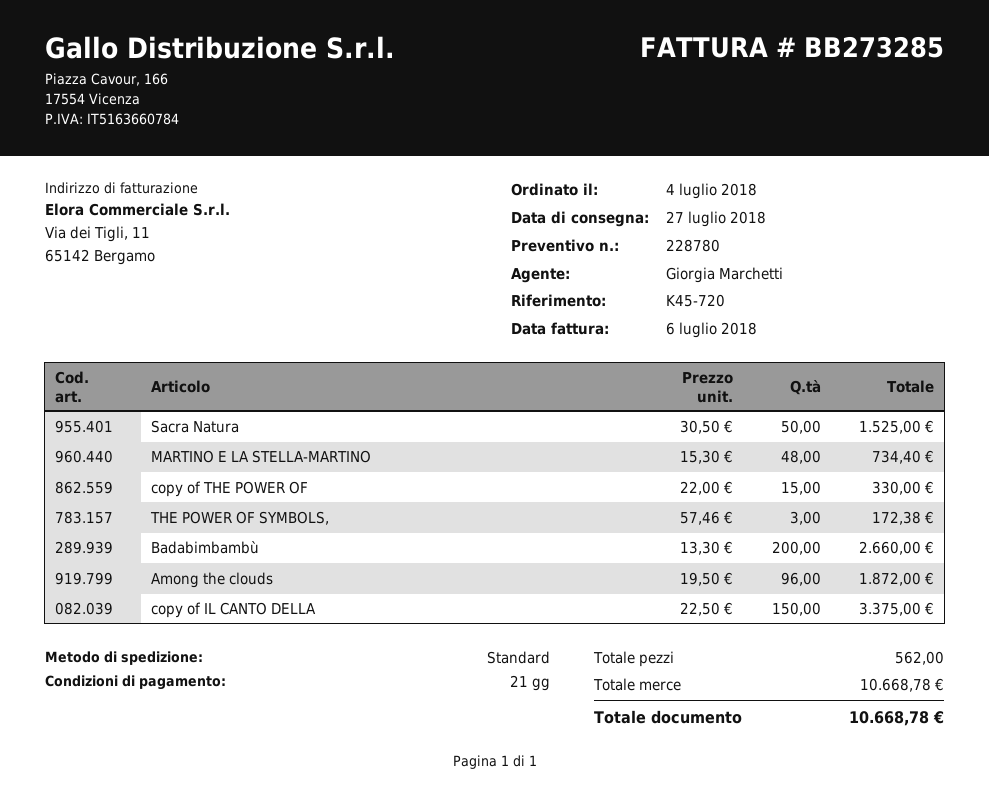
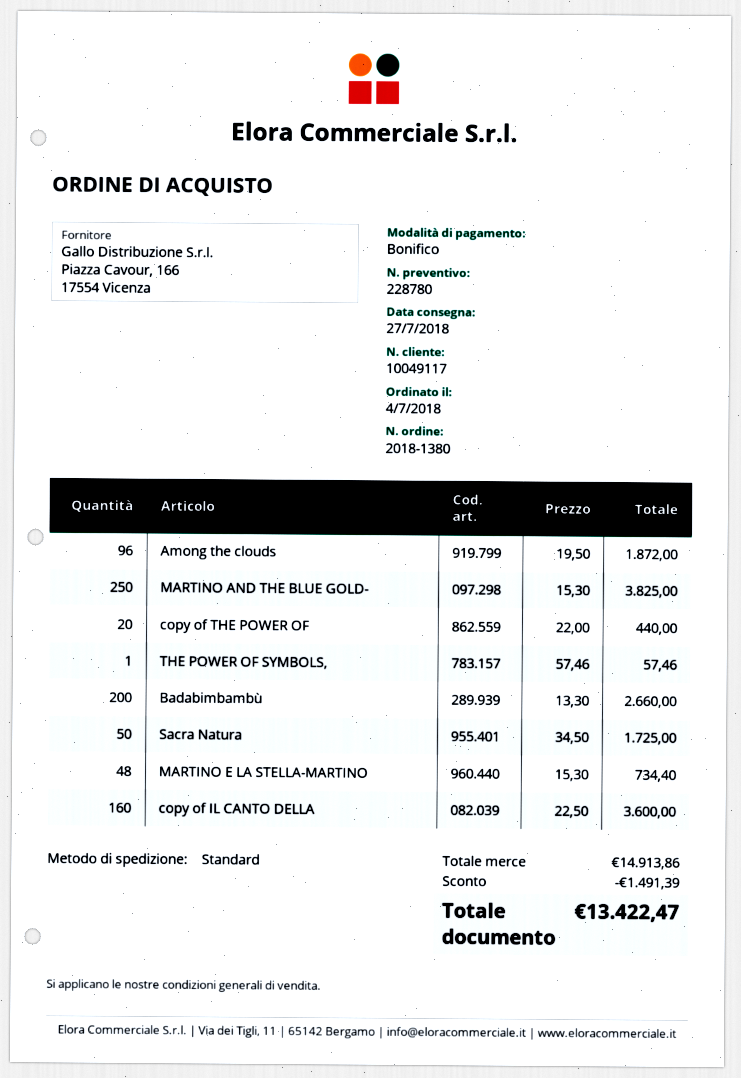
Sacra Natura: 50 x 30.50 = 1525.00 -> 50 x 34.50 = 1725.00
copy of THE POWER OF: 15 x 22.00 = 330.00 -> 20 x 22.00 = 440.00
THE POWER OF SYMBOLS,: 3 x 57.46 = 172.38 -> 1 x 57.46 = 57.46
copy of IL CANTO DELLA: 150 x 22.50 = 3375.00 -> 160 x 22.50 = 3600.00
MARTINO AND THE BLUE GOLD-: none -> 250 x 15.30 = 3825.00
subtotal: 10668.78 -> 14913.86
discount: none -> 1491.39
total: 10668.78 -> 13422.47

